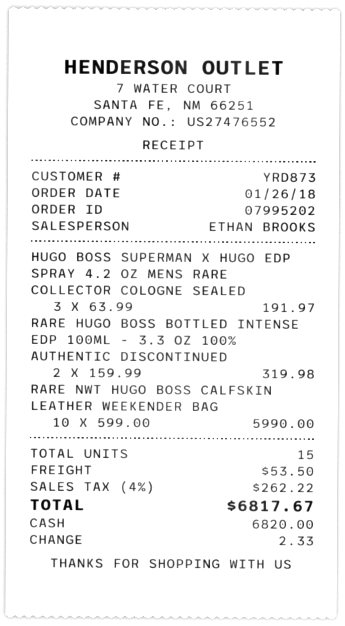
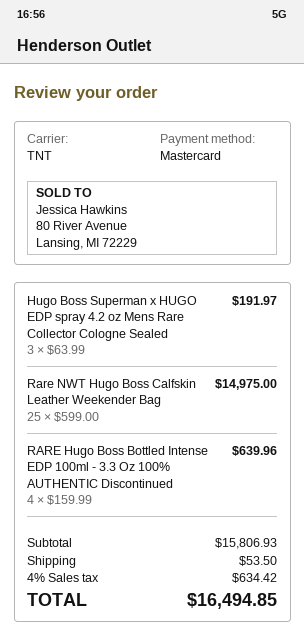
payment method: cash -> Mastercard
RARE HUGO BOSS BOTTLED INTENSE EDP 100ML - 3.3 OZ 100% AUTHENTIC DISCONTINUED: 2 x 159.99 = 319.98 -> 4 x 159.99 = 639.96
RARE NWT HUGO BOSS CALFSKIN LEATHER WEEKENDER BAG: 10 x 599.00 = 5990.00 -> 25 x 599.00 = 14975.00
tax: 4% = 262.22 -> 4% = 634.42
total: 6817.67 -> 16494.85

